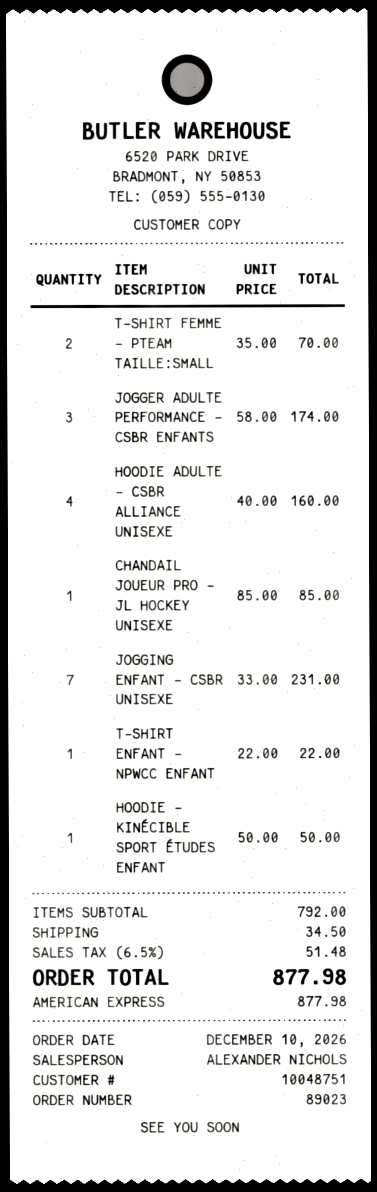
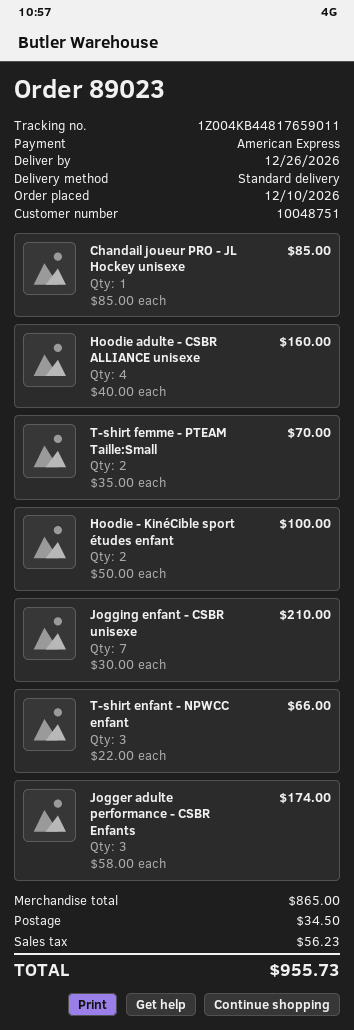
JOGGING ENFANT - CSBR UNISEXE: 7 x 33.00 = 231.00 -> 7 x 30.00 = 210.00
T-SHIRT ENFANT - NPWCC ENFANT: 1 x 22.00 = 22.00 -> 3 x 22.00 = 66.00
HOODIE - KINÉCIBLE SPORT ÉTUDES ENFANT: 1 x 50.00 = 50.00 -> 2 x 50.00 = 100.00
subtotal: 792.00 -> 865.00
tax: 51.48 -> 56.23
total: 877.98 -> 955.73

